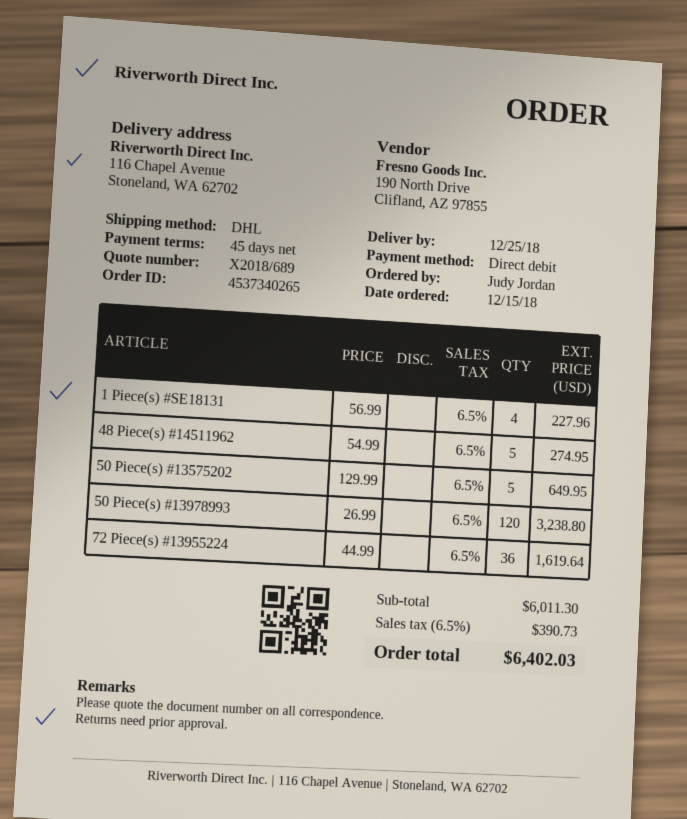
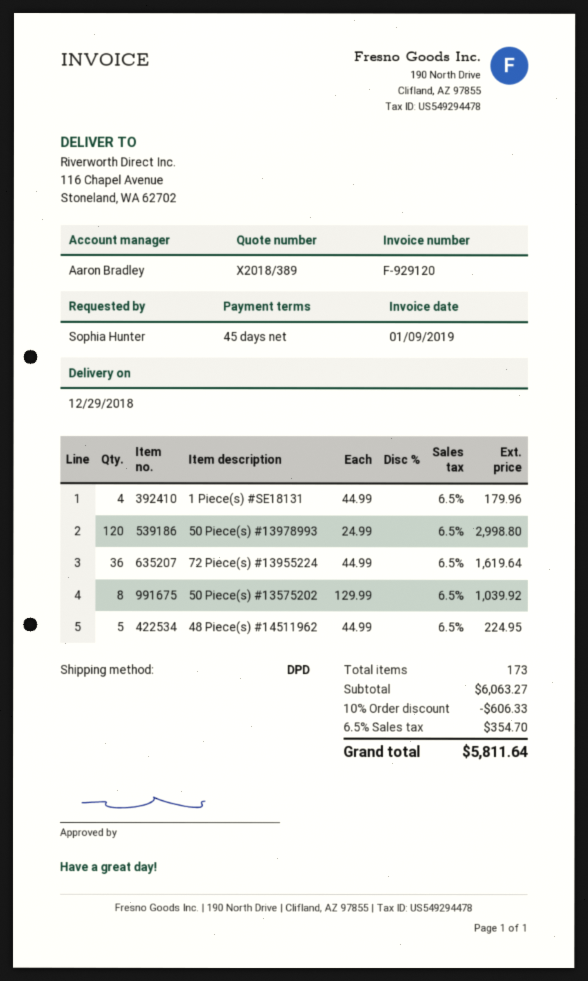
quote number: X2018/689 -> X2018/389
delivery date: 2018-12-25 -> 2018-12-29
ordered by: Judy Jordan -> Sophia Hunter
shipping method: DHL -> DPD
1 Piece(s) #SE18131: 4 x 56.99 = 227.96 -> 4 x 44.99 = 179.96
48 Piece(s) #14511962: 5 x 54.99 = 274.95 -> 5 x 44.99 = 224.95
50 Piece(s) #13575202: 5 x 129.99 = 649.95 -> 8 x 129.99 = 1039.92
50 Piece(s) #13978993: 120 x 26.99 = 3238.80 -> 120 x 24.99 = 2998.80
subtotal: 6011.30 -> 6063.27
discount: none -> 10% = 606.33
tax: 6.5% = 390.73 -> 6.5% = 354.70
total: 6402.03 -> 5811.64

